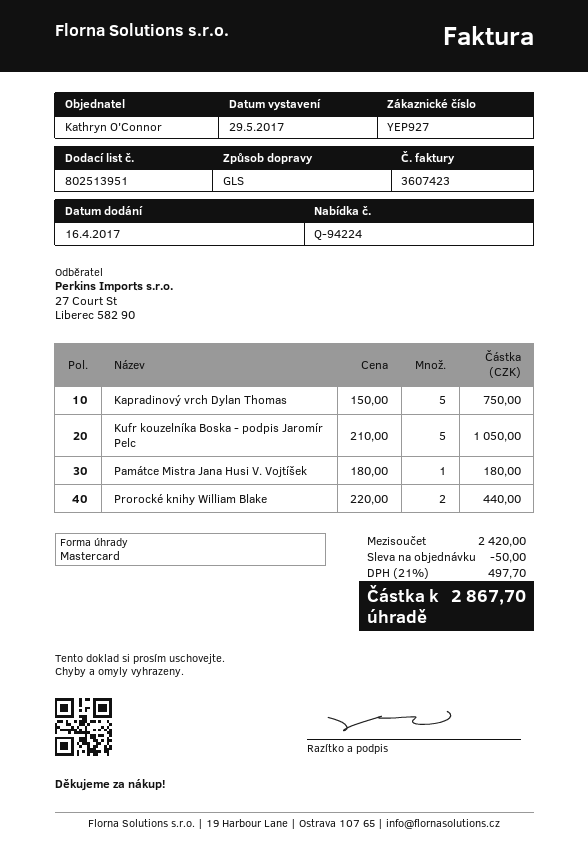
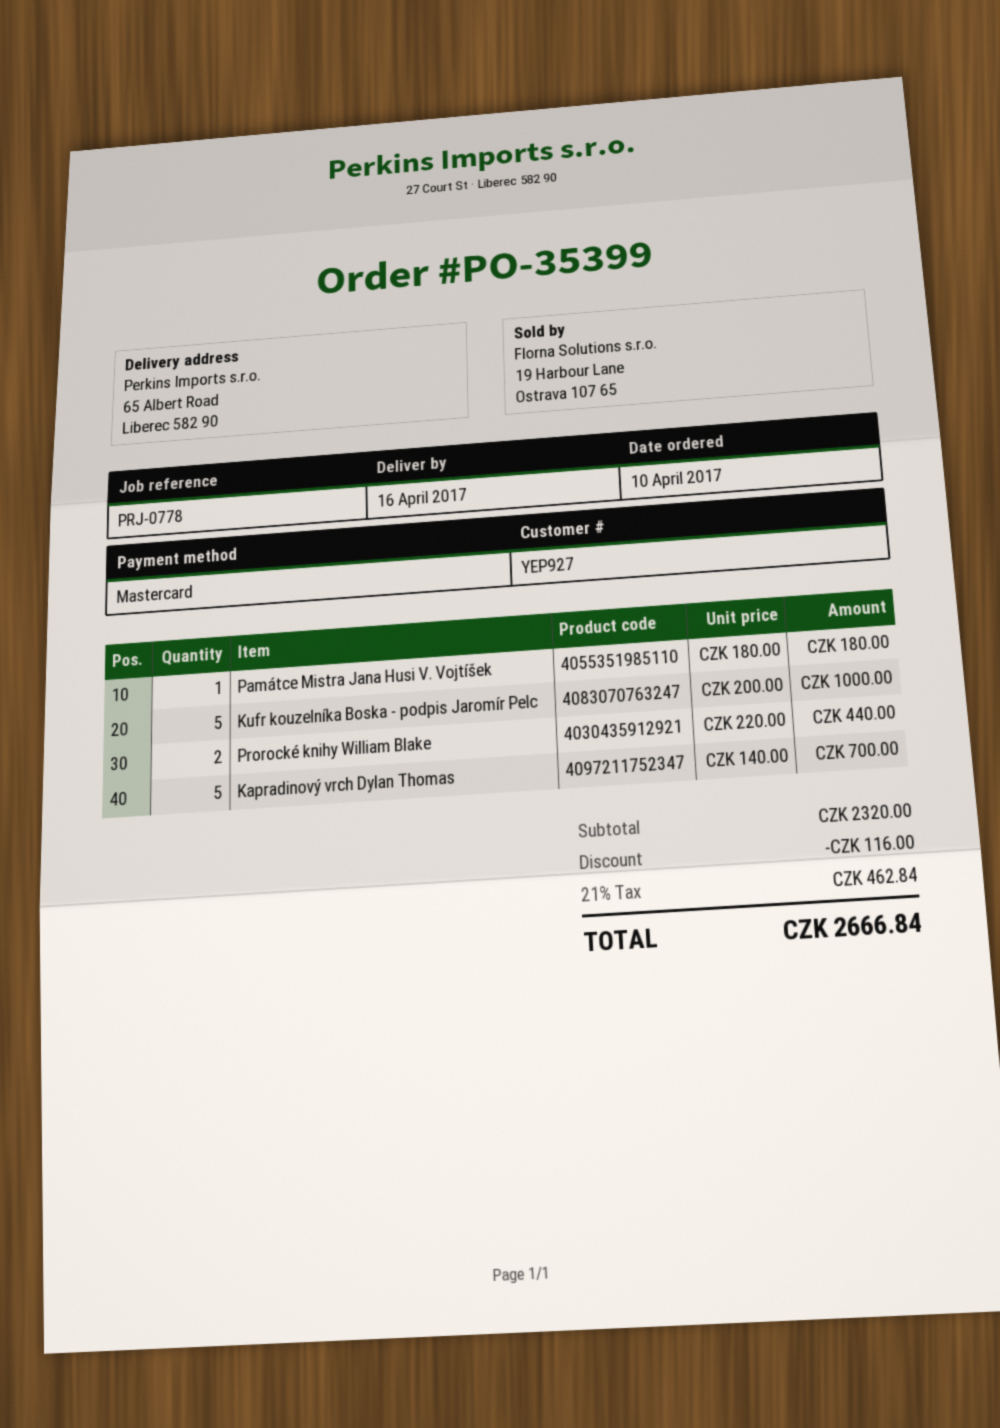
Kapradinový vrch Dylan Thomas: 5 x 150.00 = 750.00 -> 5 x 140.00 = 700.00
Kufr kouzelníka Boska - podpis Jaromír Pelc: 5 x 210.00 = 1050.00 -> 5 x 200.00 = 1000.00
subtotal: 2420.00 -> 2320.00
discount: 50.00 -> 116.00
tax: 21% = 497.70 -> 21% = 462.84
total: 2867.70 -> 2666.84

